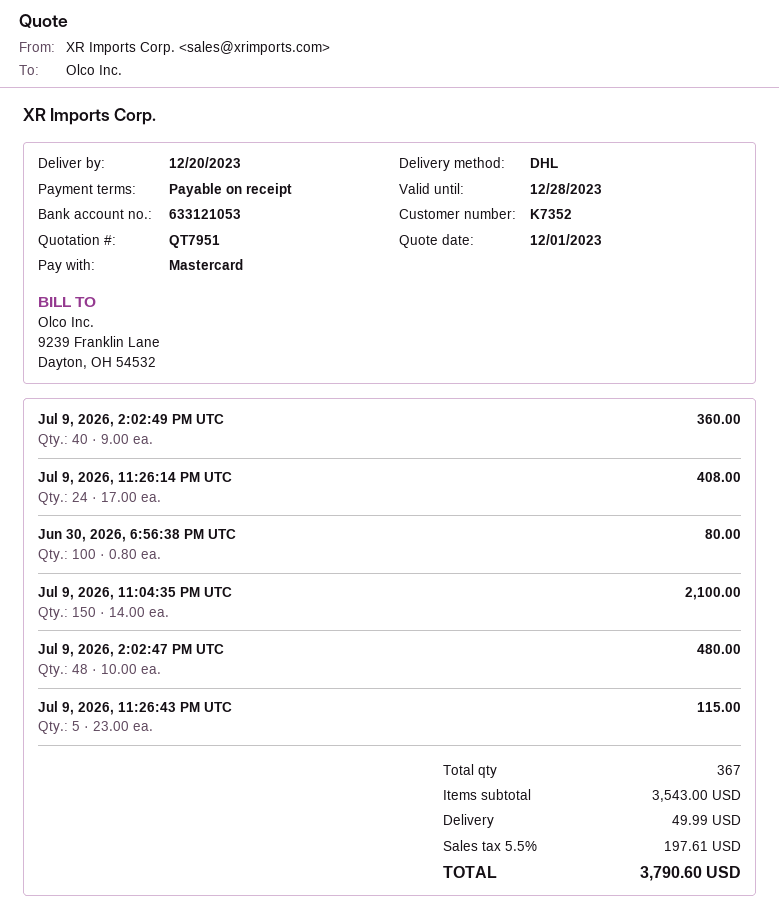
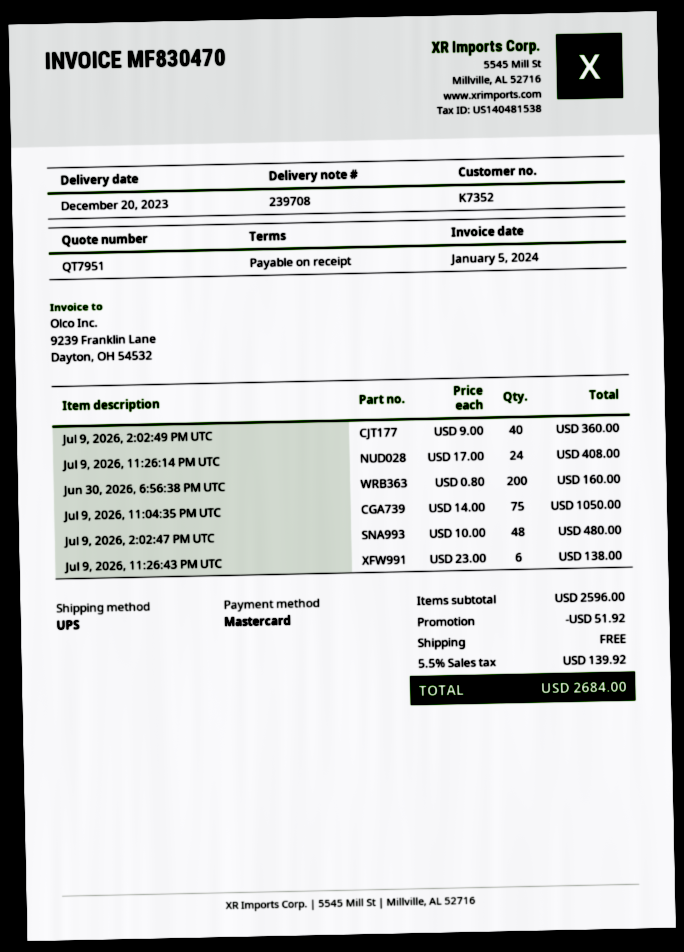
shipping method: DHL -> UPS
Jun 30, 2026, 6:56:38 PM UTC: 100 x 0.80 = 80.00 -> 200 x 0.80 = 160.00
Jul 9, 2026, 11:04:35 PM UTC: 150 x 14.00 = 2100.00 -> 75 x 14.00 = 1050.00
Jul 9, 2026, 11:26:43 PM UTC: 5 x 23.00 = 115.00 -> 6 x 23.00 = 138.00
subtotal: 3543.00 -> 2596.00
discount: none -> 51.92
shipping: 49.99 -> 0.00
tax: 5.5% = 197.61 -> 5.5% = 139.92
total: 3790.60 -> 2684.00

